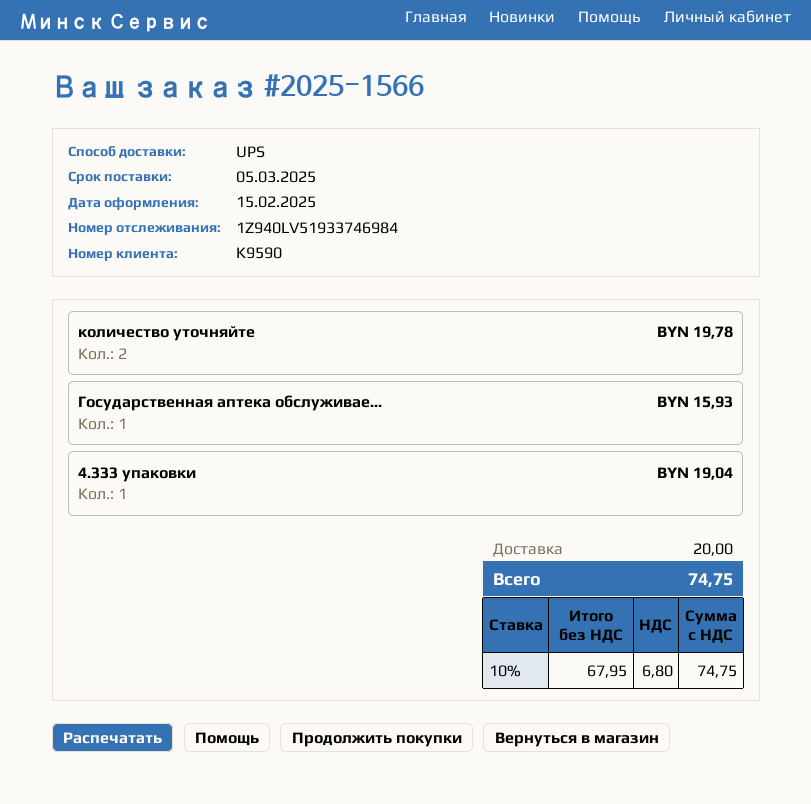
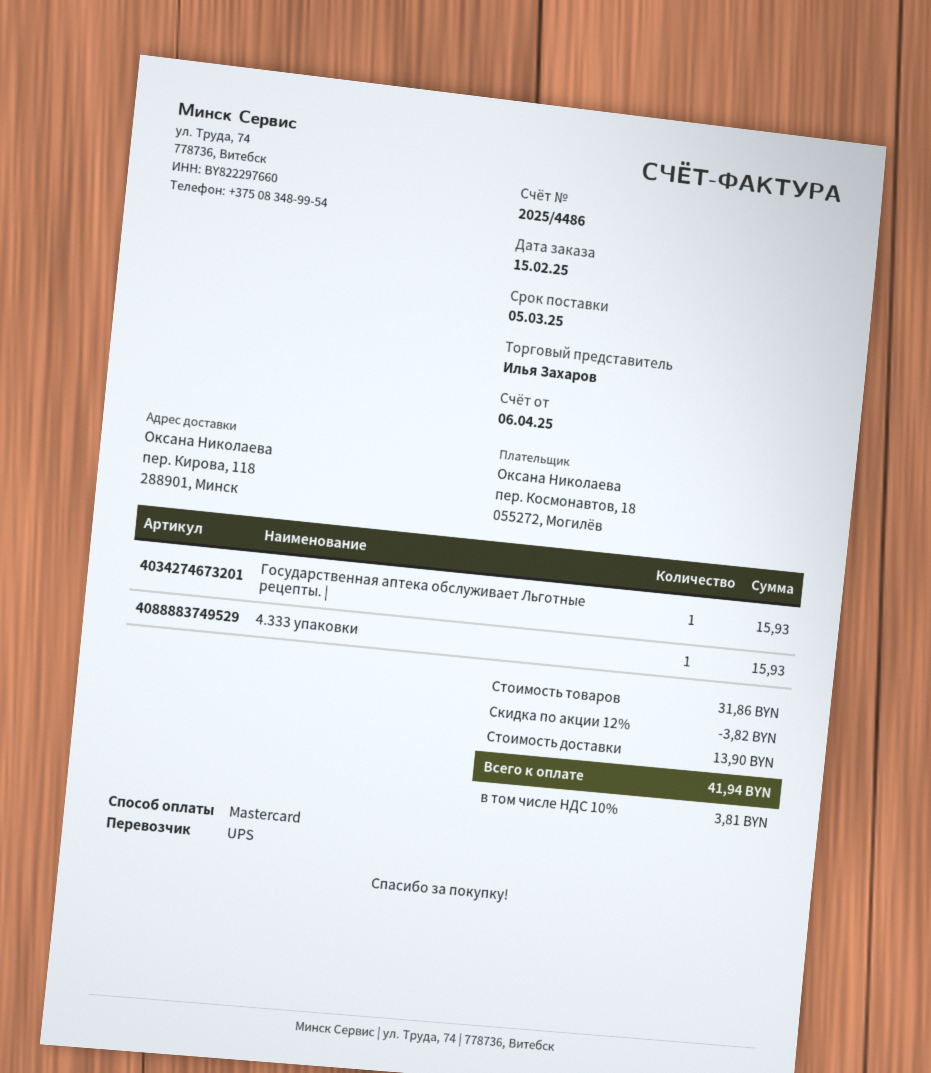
количество уточняйте: 2 for 19.78 -> none
4.333 упаковки: 1 for 19.04 -> 1 for 15.93
discount: none -> 12% = 3.82
shipping: 20.00 -> 13.90
tax: 10% = 6.80 -> 10% = 3.81
total: 74.75 -> 41.94

